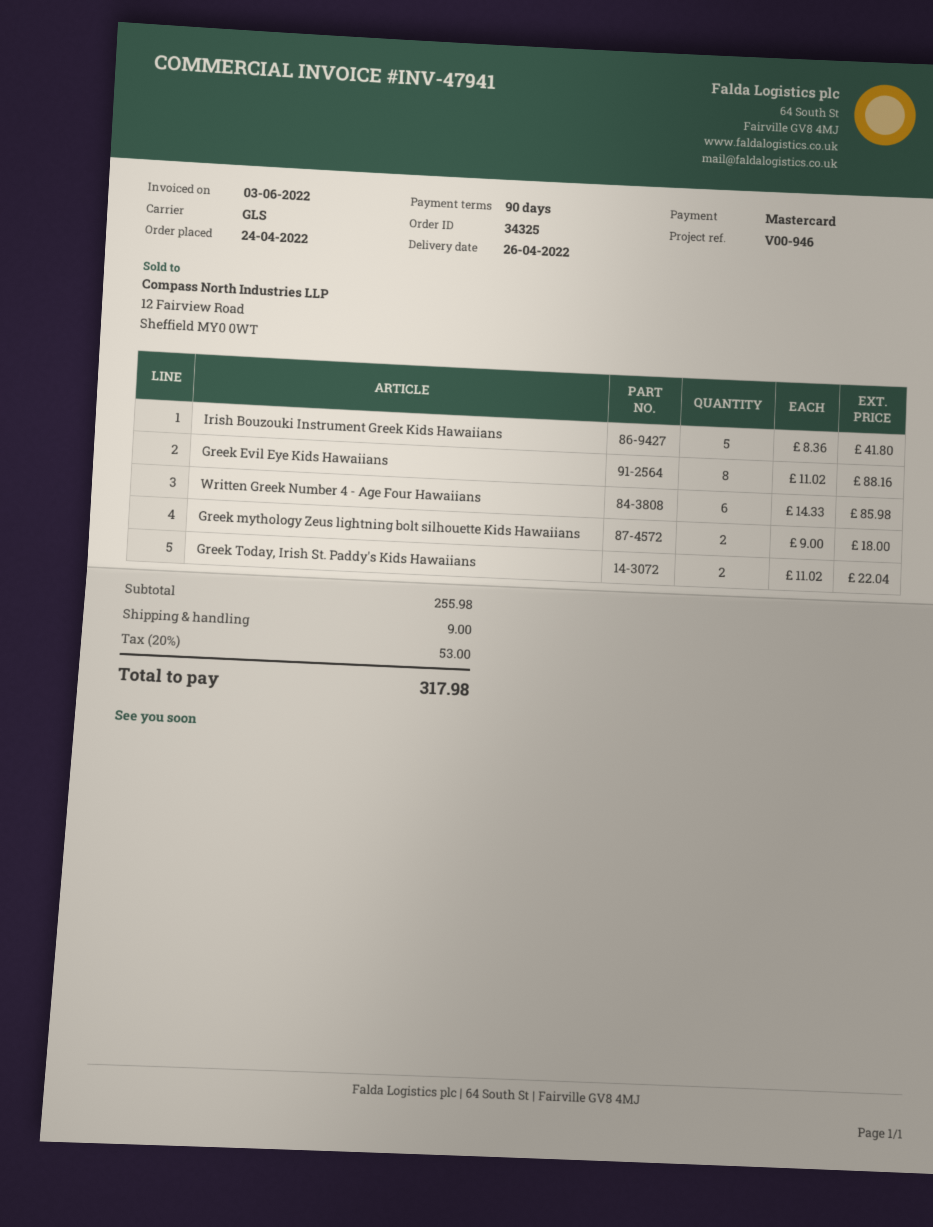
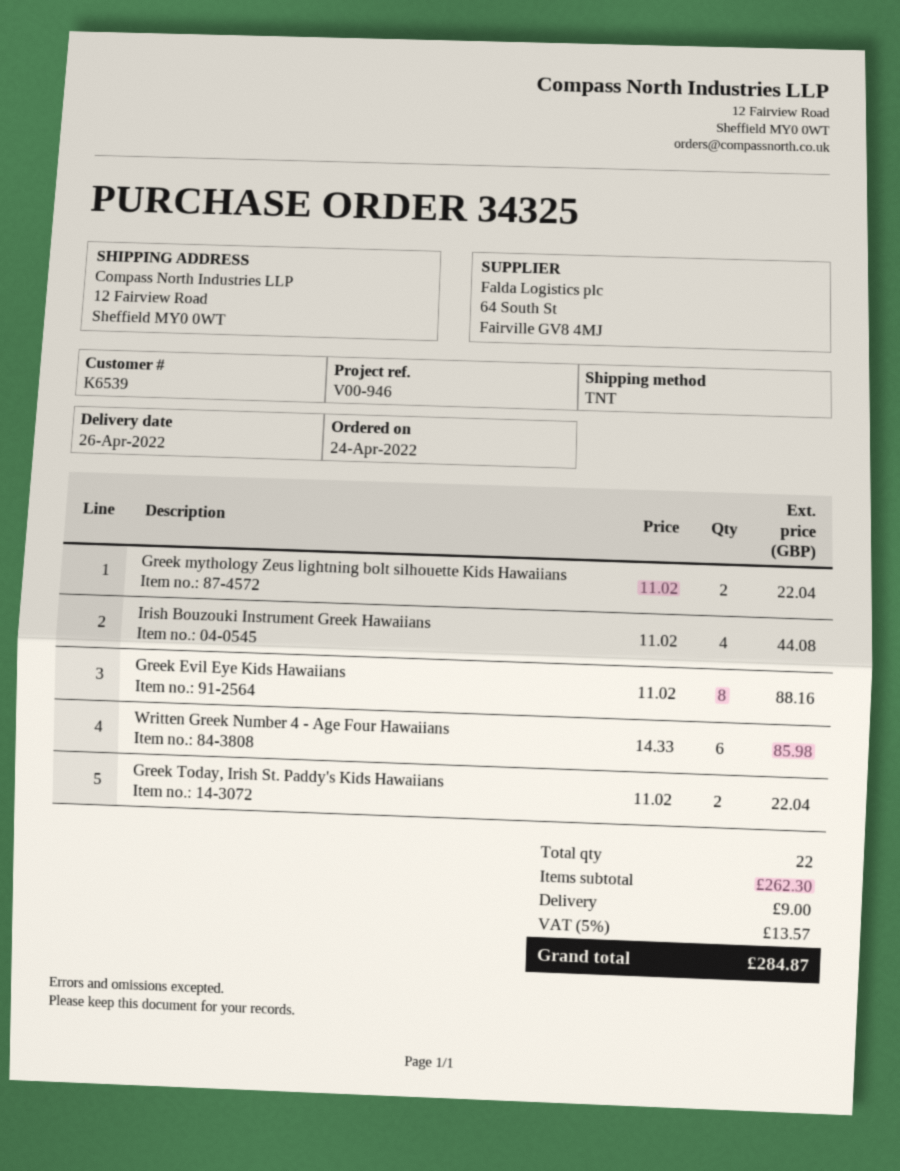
shipping method: GLS -> TNT
Irish Bouzouki Instrument Greek Kids Hawaiians: 5 x 8.36 = 41.80 -> none
Greek mythology Zeus lightning bolt silhouette Kids Hawaiians: 2 x 9.00 = 18.00 -> 2 x 11.02 = 22.04
Irish Bouzouki Instrument Greek Hawaiians: none -> 4 x 11.02 = 44.08
subtotal: 255.98 -> 262.30
tax: 20% = 53.00 -> 5% = 13.57
total: 317.98 -> 284.87

